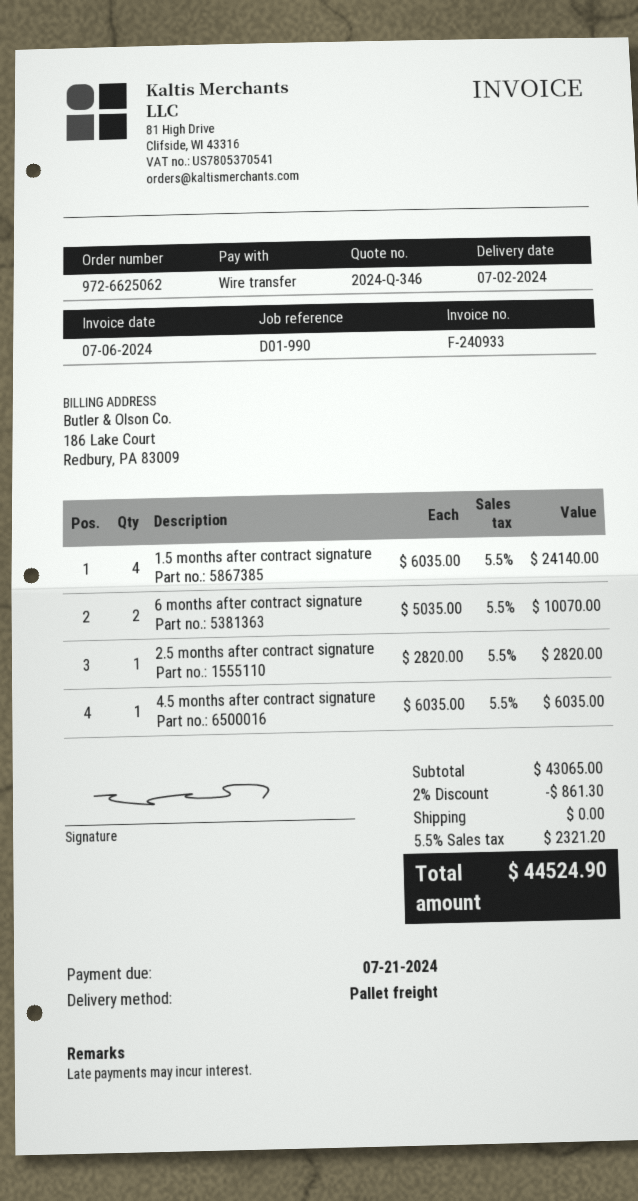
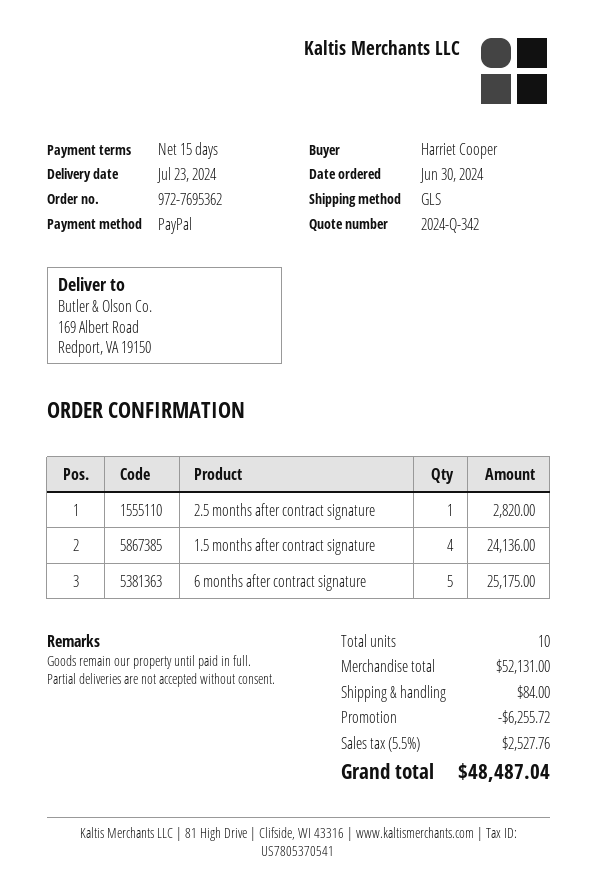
quote number: 2024-Q-346 -> 2024-Q-342
order number: 972-6625062 -> 972-7695362
delivery date: 2024-07-02 -> 2024-07-23
payment method: bank transfer -> PayPal
shipping method: pallet freight -> GLS
1.5 months after contract signature: 4 for 24140.00 -> 4 for 24136.00
6 months after contract signature: 2 for 10070.00 -> 5 for 25175.00
4.5 months after contract signature: 1 for 6035.00 -> none
subtotal: 43065.00 -> 52131.00
discount: 861.30 -> 6255.72
shipping: 0.00 -> 84.00
tax: 5.5% = 2321.20 -> 5.5% = 2527.76
total: 44524.90 -> 48487.04

